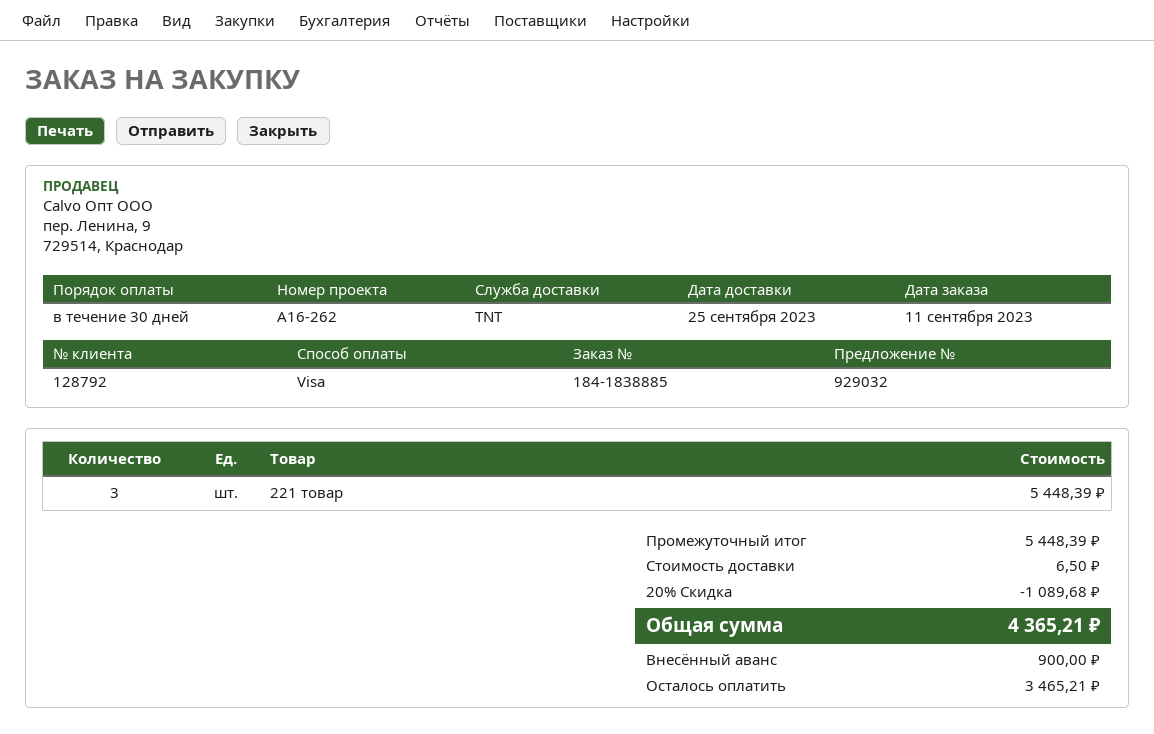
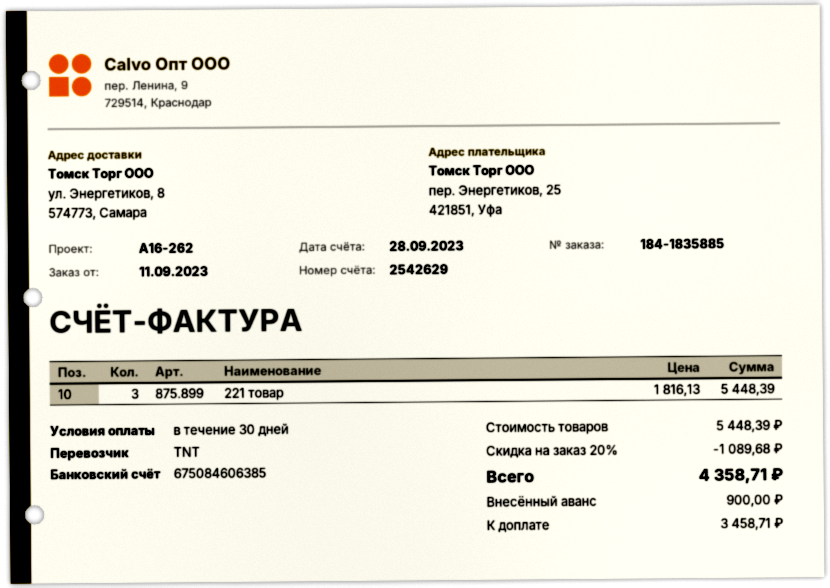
order number: 184-1838885 -> 184-1835885
shipping: 6.50 -> none
total: 4365.21 -> 4358.71
balance: 3465.21 -> 3458.71

